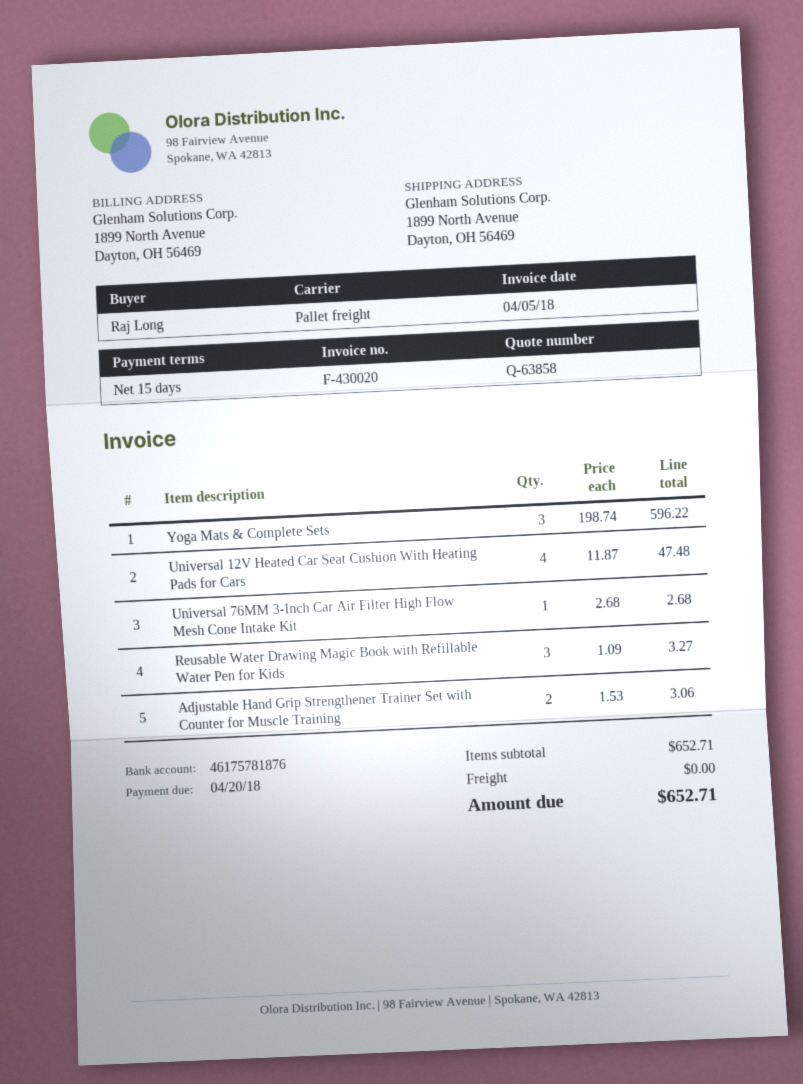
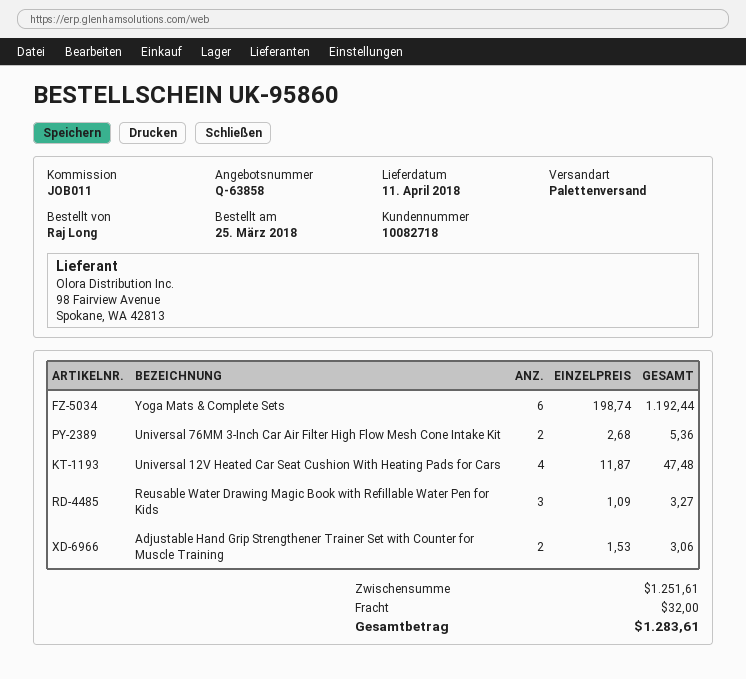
Yoga Mats & Complete Sets: 3 x 198.74 = 596.22 -> 6 x 198.74 = 1192.44
Universal 76MM 3-Inch Car Air Filter High Flow Mesh Cone Intake Kit: 1 x 2.68 = 2.68 -> 2 x 2.68 = 5.36
subtotal: 652.71 -> 1251.61
shipping: 0.00 -> 32.00
total: 652.71 -> 1283.61

